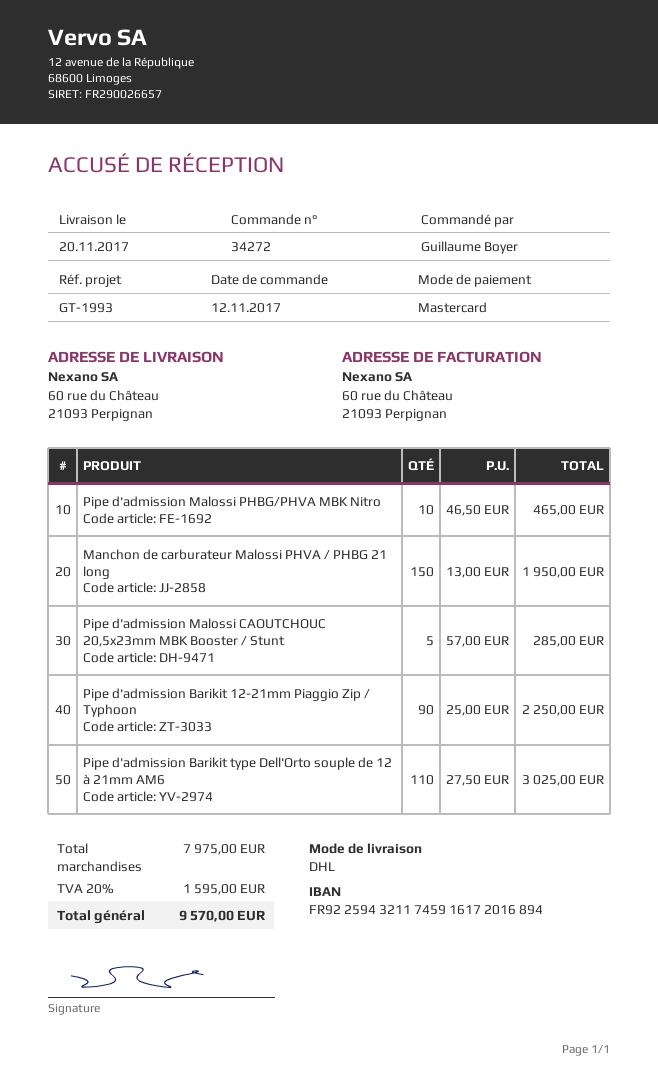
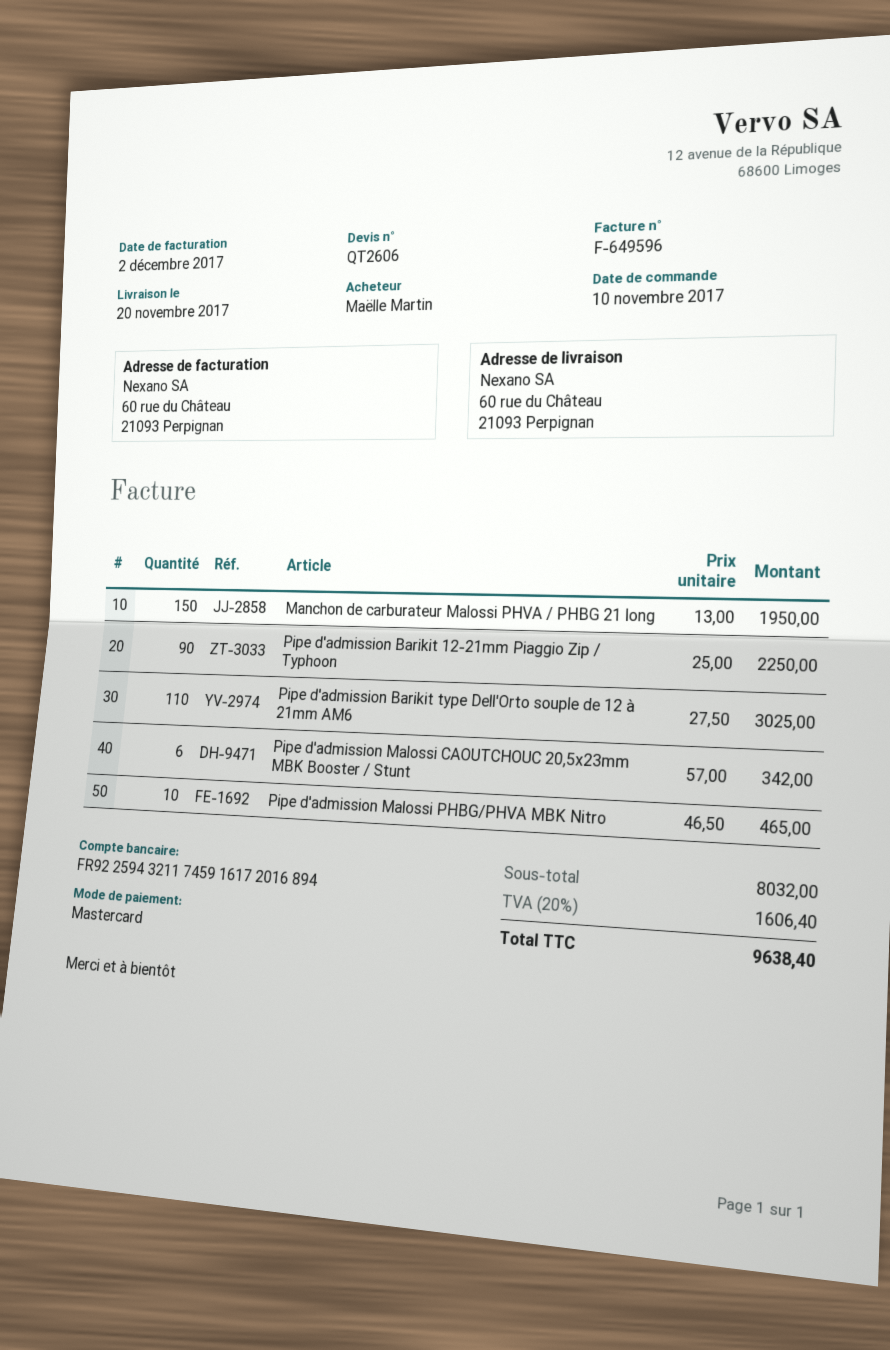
order date: 2017-11-12 -> 2017-11-10
ordered by: Guillaume Boyer -> Maëlle Martin
Pipe d'admission Malossi CAOUTCHOUC 20,5x23mm MBK Booster / Stunt: 5 x 57.00 = 285.00 -> 6 x 57.00 = 342.00
subtotal: 7975.00 -> 8032.00
tax: 20% = 1595.00 -> 20% = 1606.40
total: 9570.00 -> 9638.40

